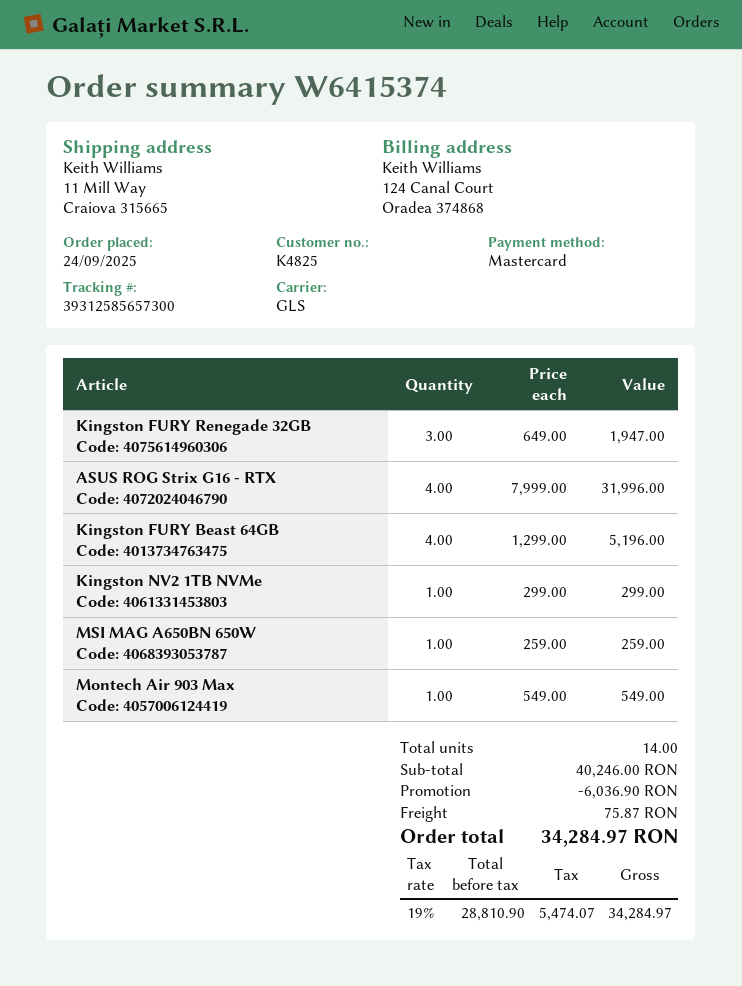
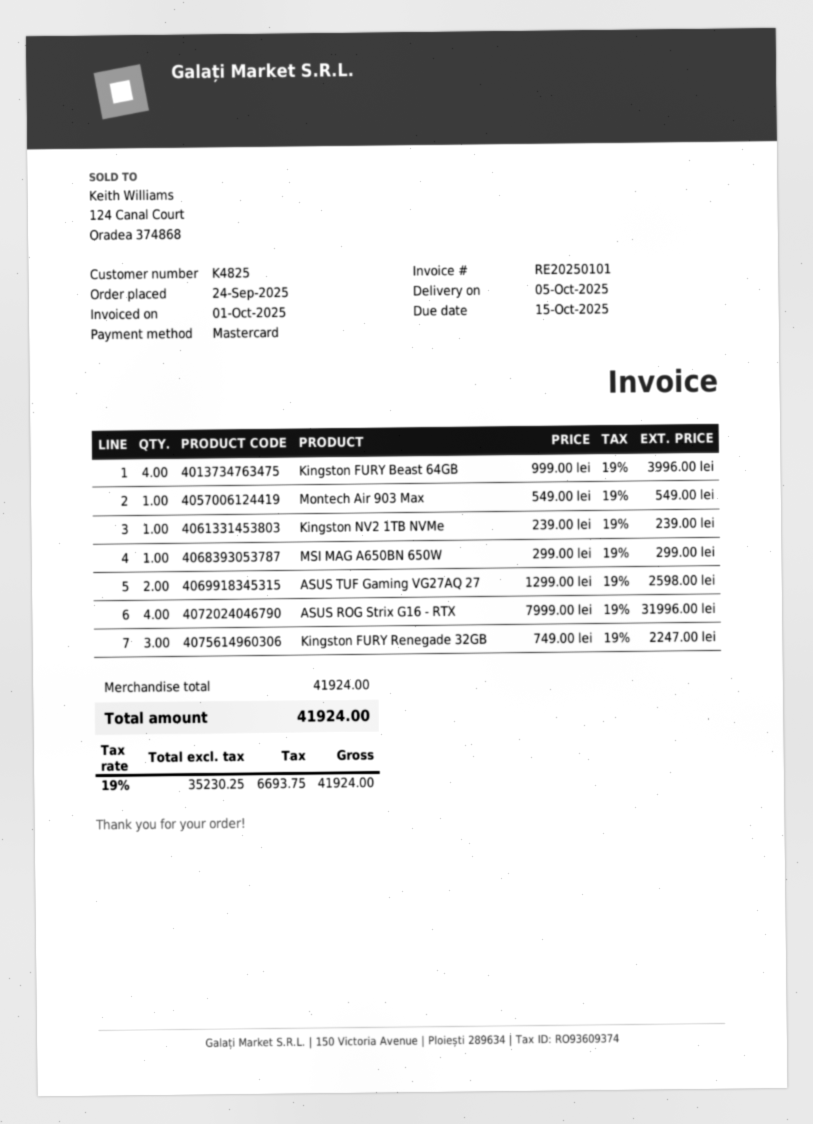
Kingston FURY Renegade 32GB: 3 x 649.00 = 1947.00 -> 3 x 749.00 = 2247.00
Kingston FURY Beast 64GB: 4 x 1299.00 = 5196.00 -> 4 x 999.00 = 3996.00
Kingston NV2 1TB NVMe: 1 x 299.00 = 299.00 -> 1 x 239.00 = 239.00
MSI MAG A650BN 650W: 1 x 259.00 = 259.00 -> 1 x 299.00 = 299.00
ASUS TUF Gaming VG27AQ 27: none -> 2 x 1299.00 = 2598.00
subtotal: 40246.00 -> 41924.00
discount: 6036.90 -> none
shipping: 75.87 -> none
net: 28810.90 -> 35230.25
tax: 19% = 5474.07 -> 19% = 6693.75
total: 34284.97 -> 41924.00

